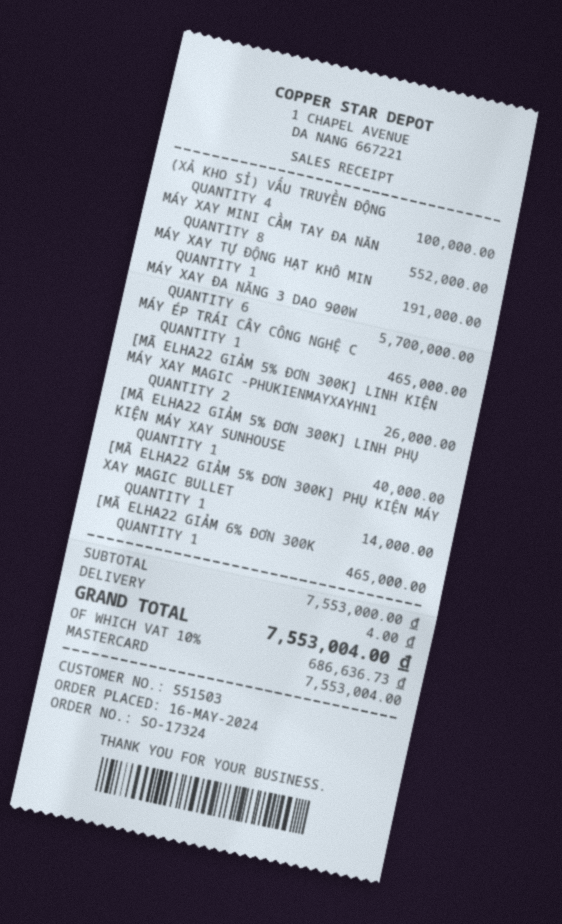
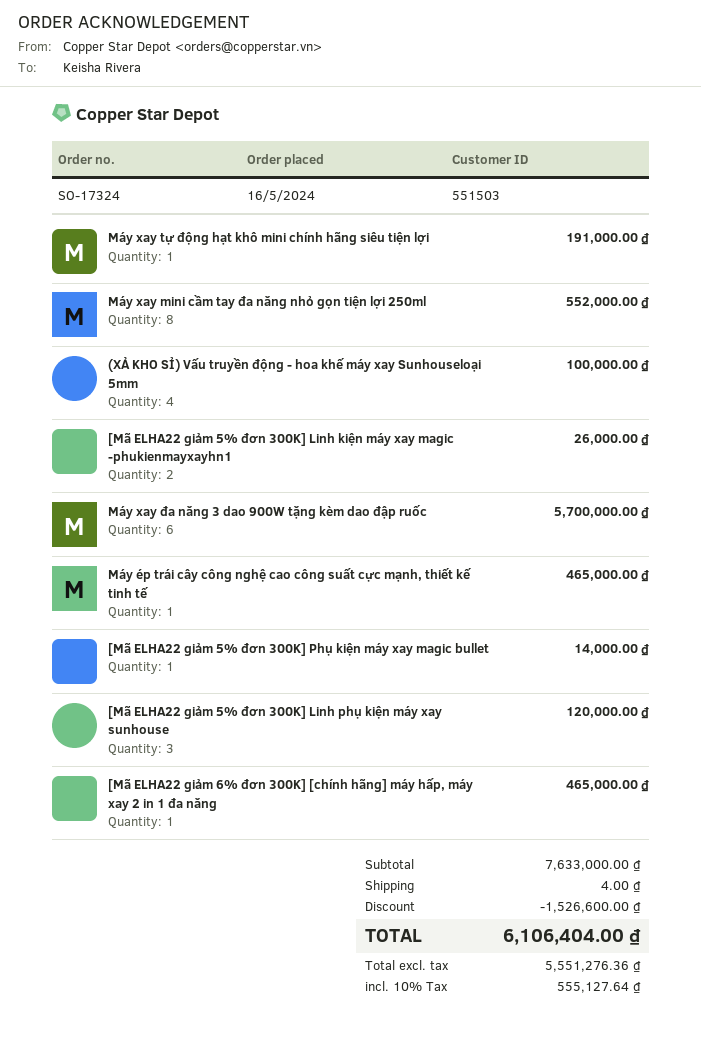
[MÃ ELHA22 GIẢM 5% ĐƠN 300K] LINH PHỤ KIỆN MÁY XAY SUNHOUSE: 1 for 40000.00 -> 3 for 120000.00
subtotal: 7553000.00 -> 7633000.00
discount: none -> 1526600.00
tax: 10% = 686636.73 -> 10% = 555127.64
total: 7553004.00 -> 6106404.00

